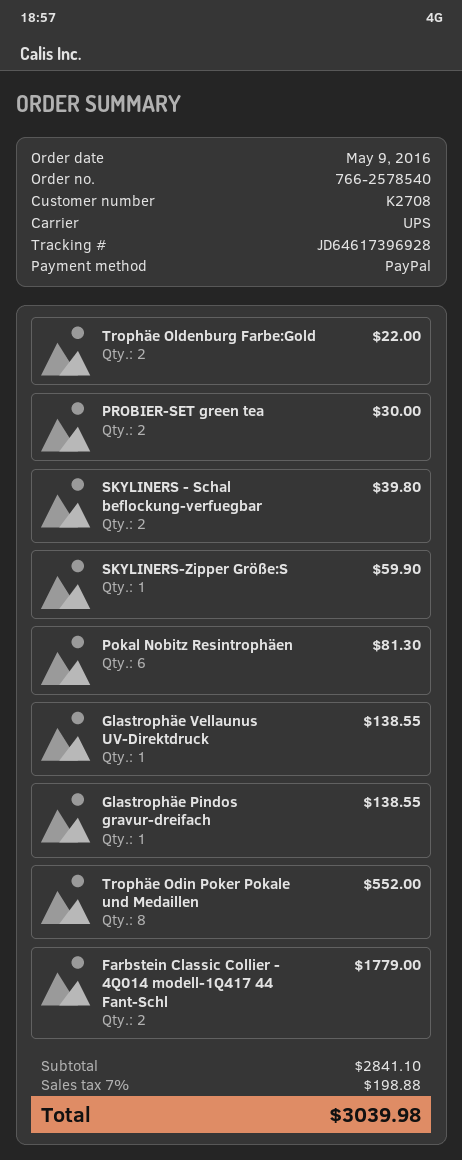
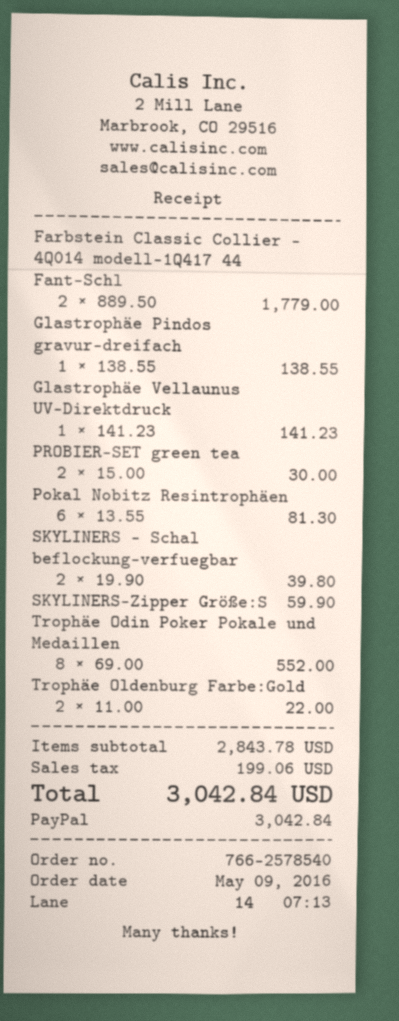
Glastrophäe Vellaunus UV-Direktdruck: 1 for 138.55 -> 1 for 141.23
subtotal: 2841.10 -> 2843.78
tax: 198.88 -> 199.06
total: 3039.98 -> 3042.84

